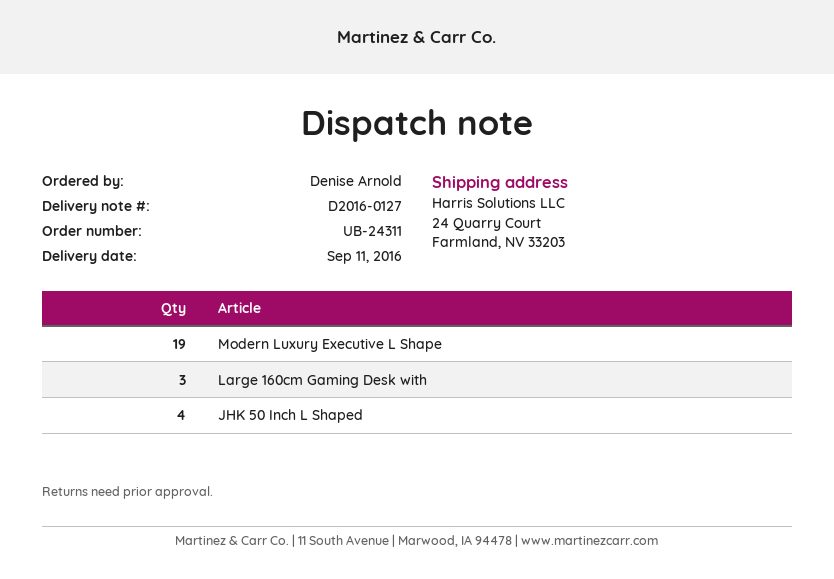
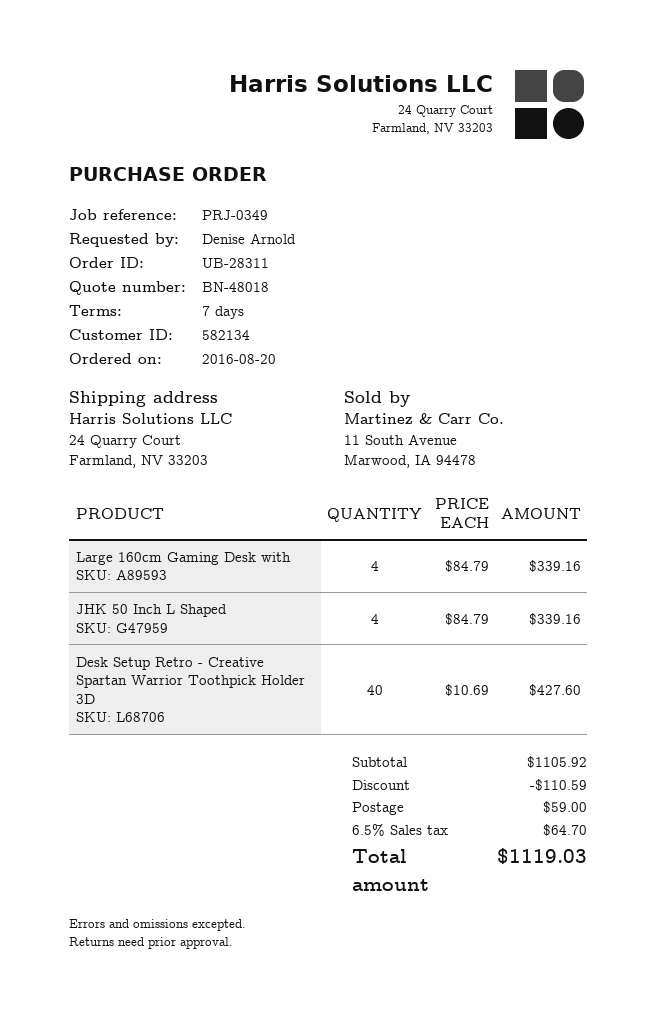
order number: UB-24311 -> UB-28311
Modern Luxury Executive L Shape: 19 -> none
Large 160cm Gaming Desk with: 3 -> 4
Desk Setup Retro - Creative Spartan Warrior Toothpick Holder 3D: none -> 40

